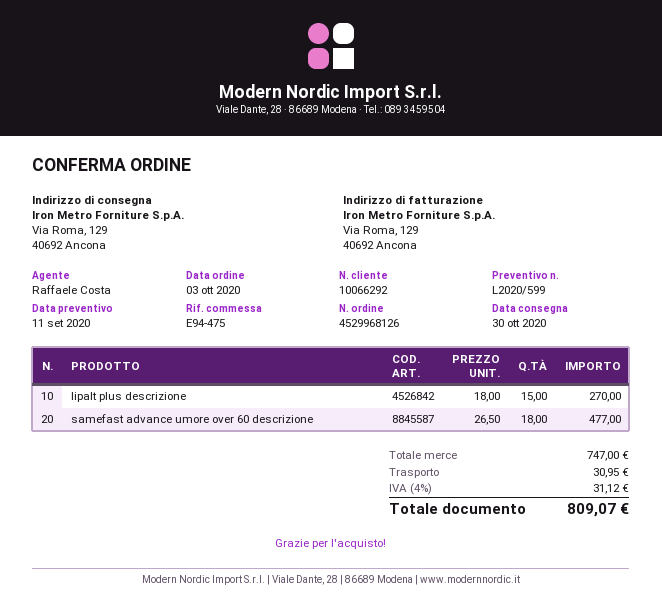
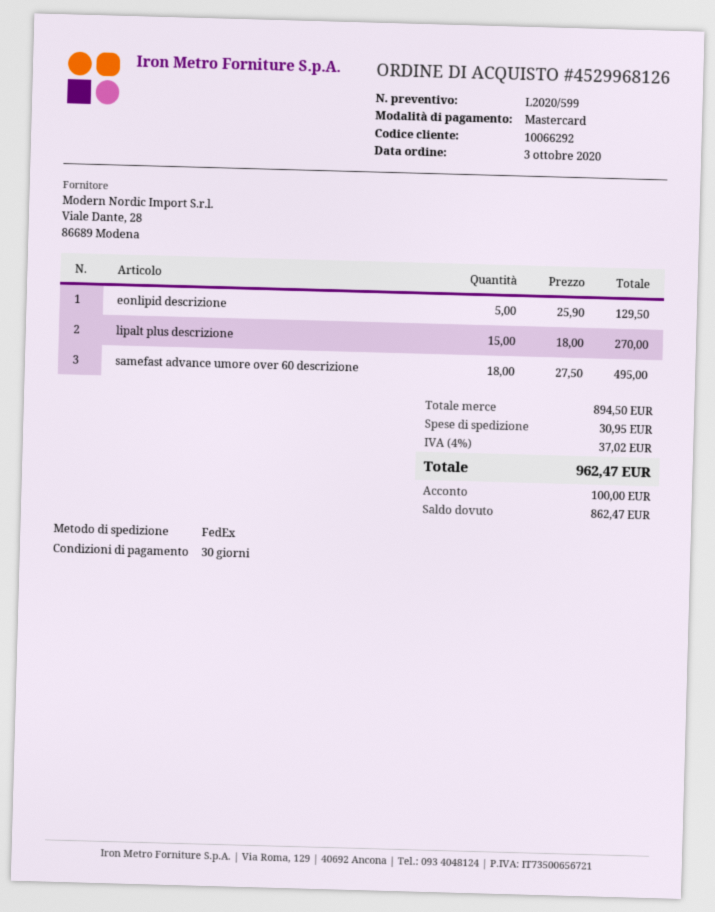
samefast advance umore over 60 descrizione: 18 x 26.50 = 477.00 -> 18 x 27.50 = 495.00
eonlipid descrizione: none -> 5 x 25.90 = 129.50
subtotal: 747.00 -> 894.50
tax: 4% = 31.12 -> 4% = 37.02
total: 809.07 -> 962.47

